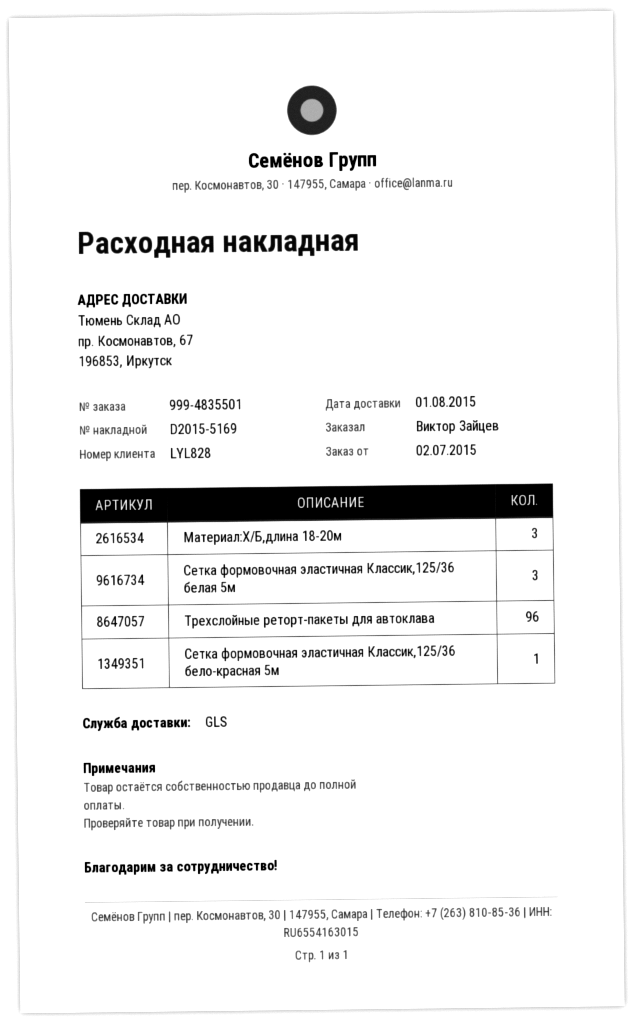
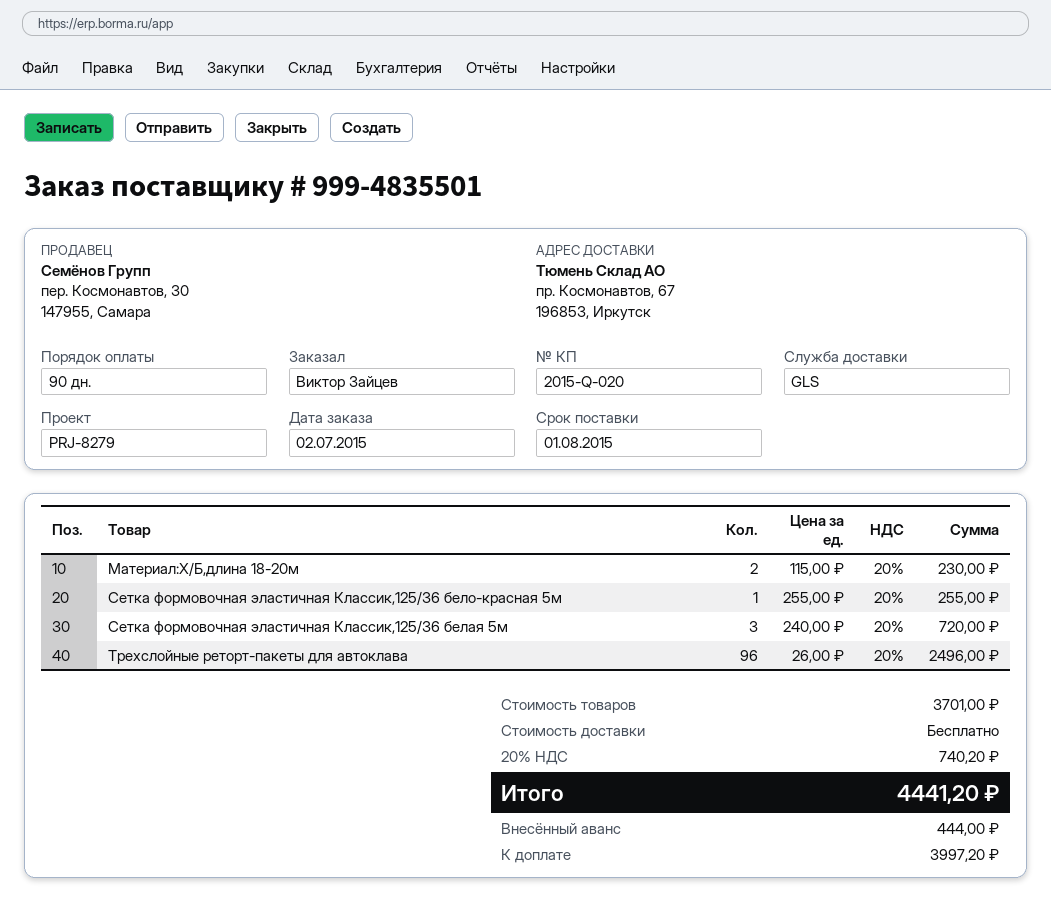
Материал:Х/Б,длина 18-20м: 3 -> 2

